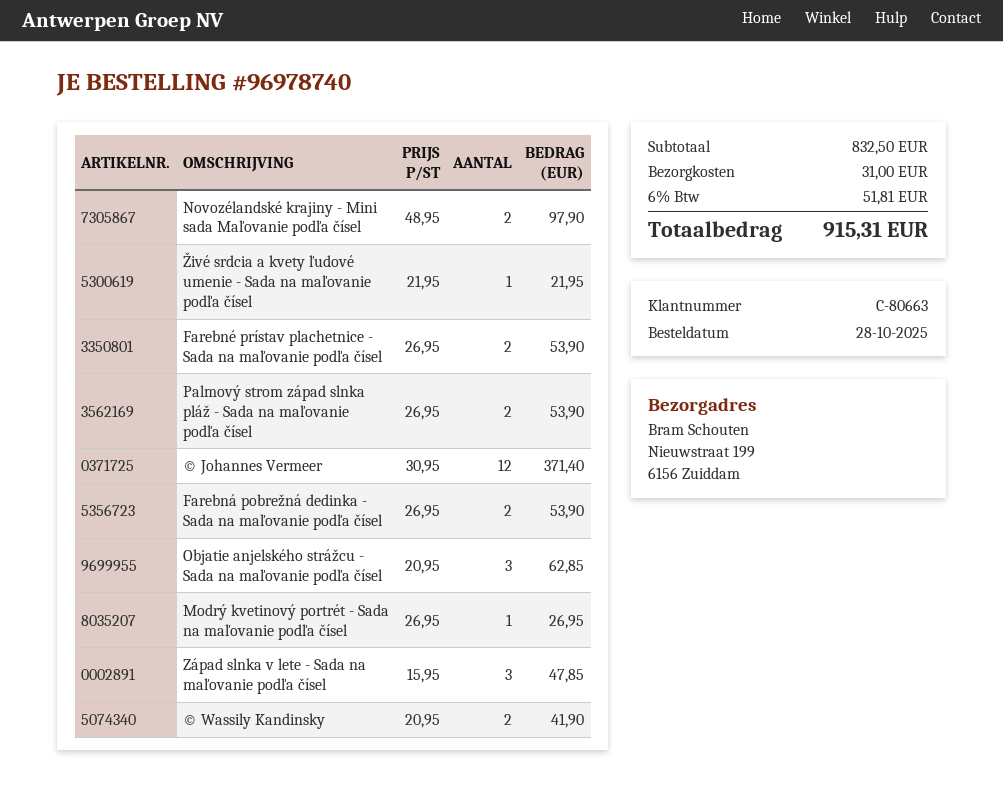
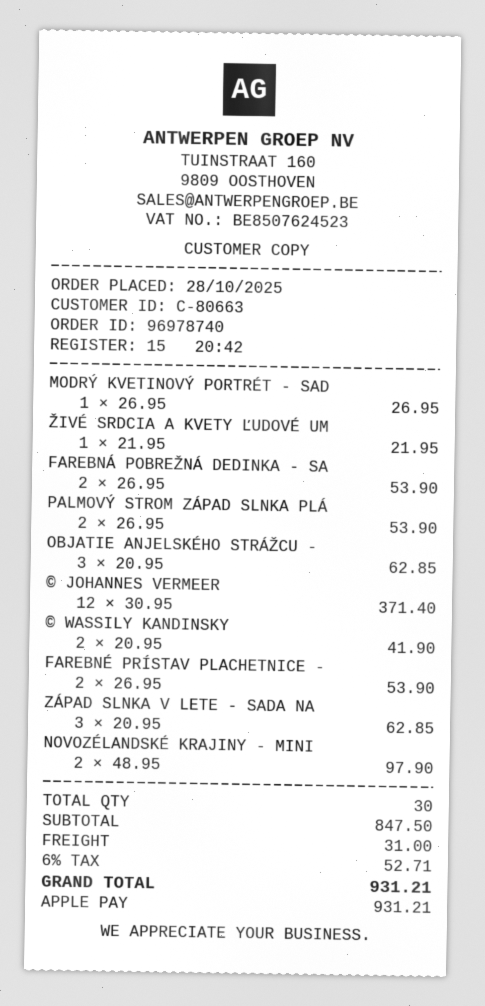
Západ slnka v lete - Sada na maľovanie podľa čísel: 3 x 15.95 = 47.85 -> 3 x 20.95 = 62.85
subtotal: 832.50 -> 847.50
tax: 6% = 51.81 -> 6% = 52.71
total: 915.31 -> 931.21

